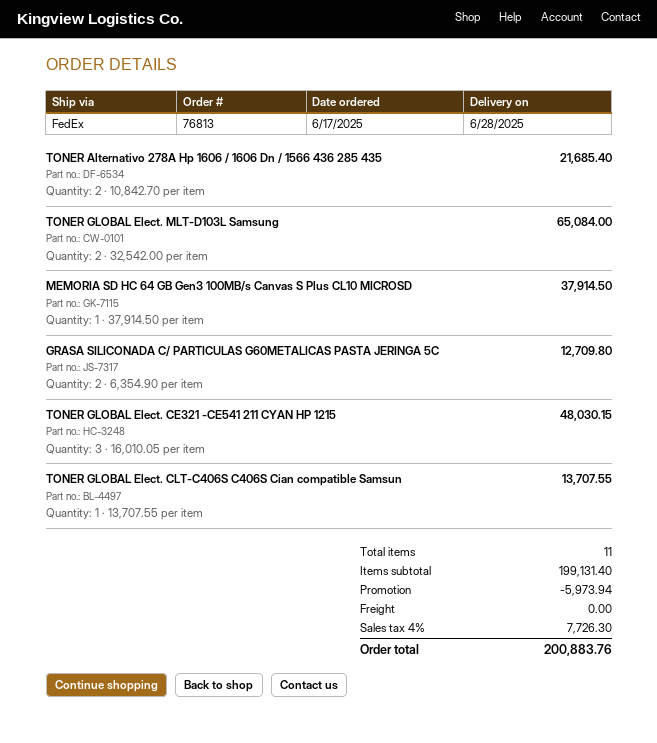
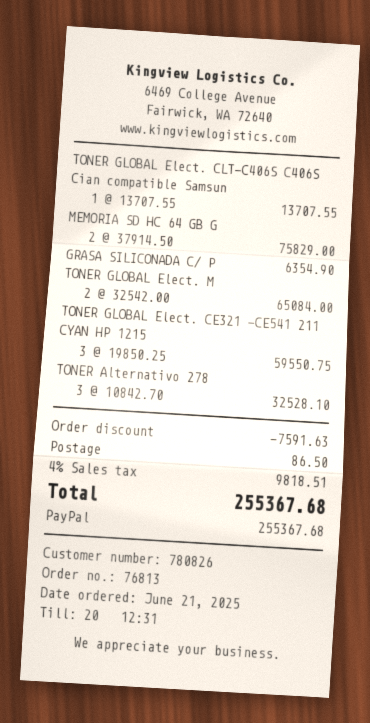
order date: 2025-06-17 -> 2025-06-21
TONER Alternativo 278A Hp 1606 / 1606 Dn / 1566 436 285 435: 2 x 10842.70 = 21685.40 -> 3 x 10842.70 = 32528.10
MEMORIA SD HC 64 GB Gen3 100MB/s Canvas S Plus CL10 MICROSD: 1 x 37914.50 = 37914.50 -> 2 x 37914.50 = 75829.00
GRASA SILICONADA C/ PARTICULAS G60METALICAS PASTA JERINGA 5C: 2 x 6354.90 = 12709.80 -> 1 x 6354.90 = 6354.90
TONER GLOBAL Elect. CE321 -CE541 211 CYAN HP 1215: 3 x 16010.05 = 48030.15 -> 3 x 19850.25 = 59550.75
discount: 5973.94 -> 7591.63
shipping: 0.00 -> 86.50
tax: 4% = 7726.30 -> 4% = 9818.51
total: 200883.76 -> 255367.68

